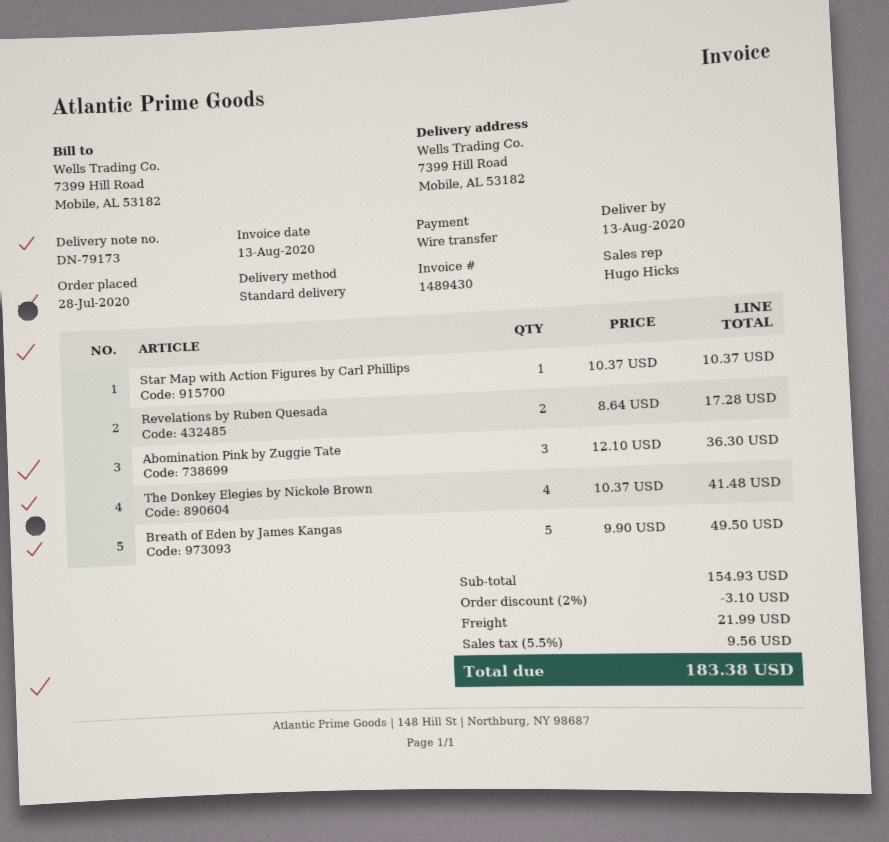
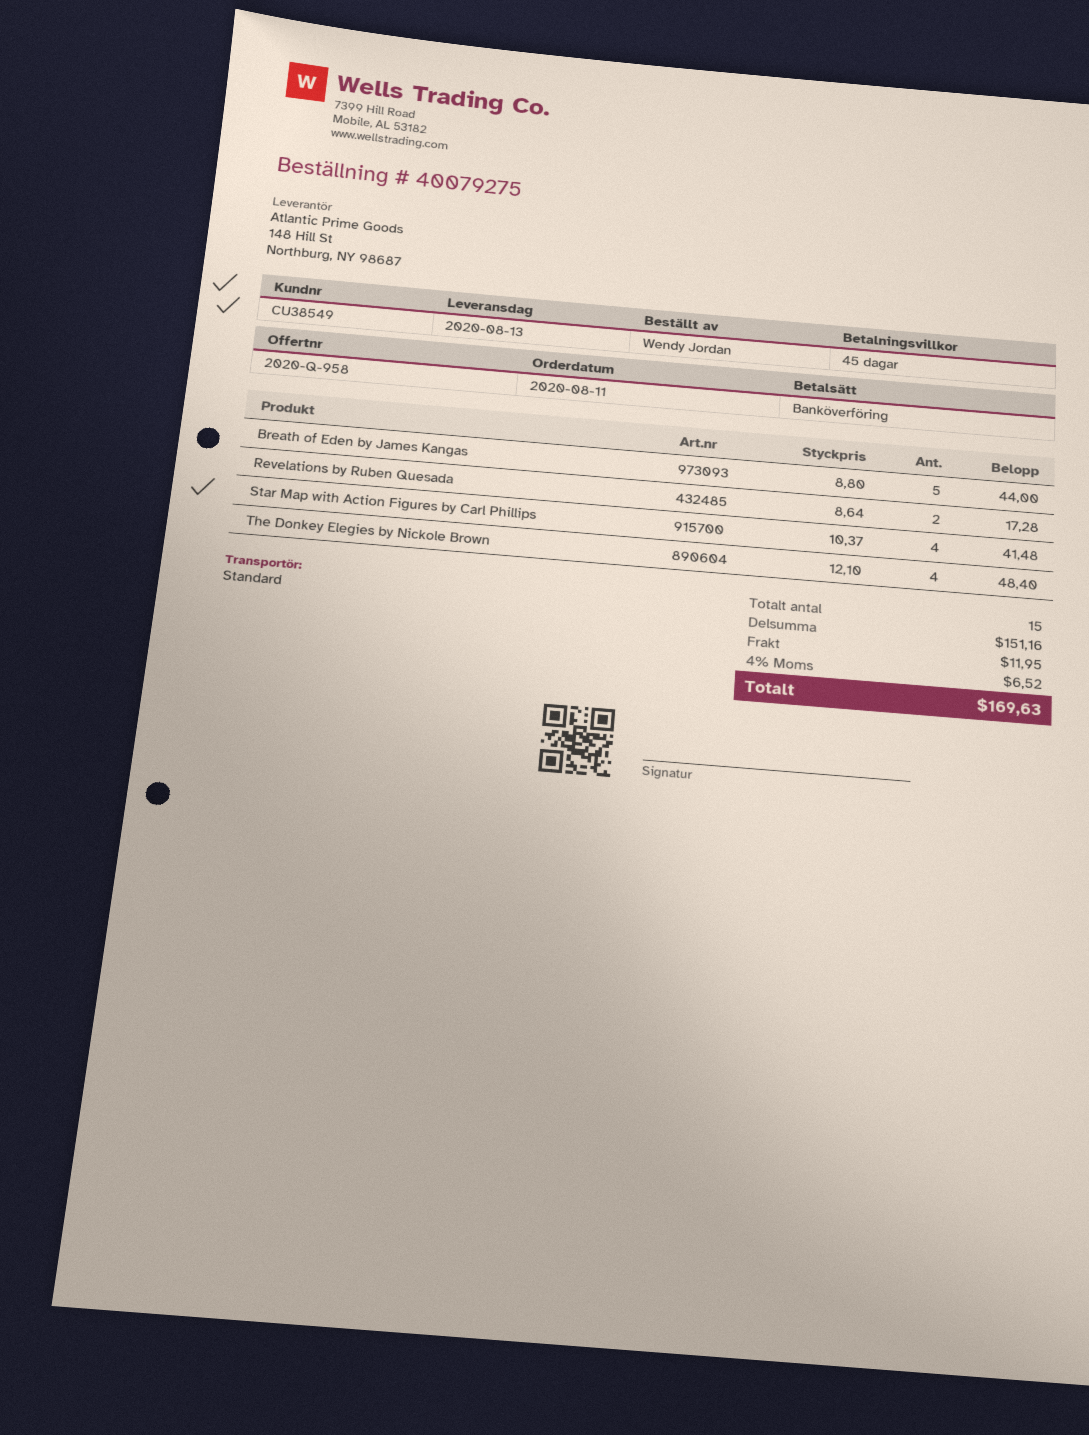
order date: 2020-07-28 -> 2020-08-11
Star Map with Action Figures by Carl Phillips: 1 x 10.37 = 10.37 -> 4 x 10.37 = 41.48
Abomination Pink by Zuggie Tate: 3 x 12.10 = 36.30 -> none
The Donkey Elegies by Nickole Brown: 4 x 10.37 = 41.48 -> 4 x 12.10 = 48.40
Breath of Eden by James Kangas: 5 x 9.90 = 49.50 -> 5 x 8.80 = 44.00
subtotal: 154.93 -> 151.16
discount: 2% = 3.10 -> none
shipping: 21.99 -> 11.95
tax: 5.5% = 9.56 -> 4% = 6.52
total: 183.38 -> 169.63

